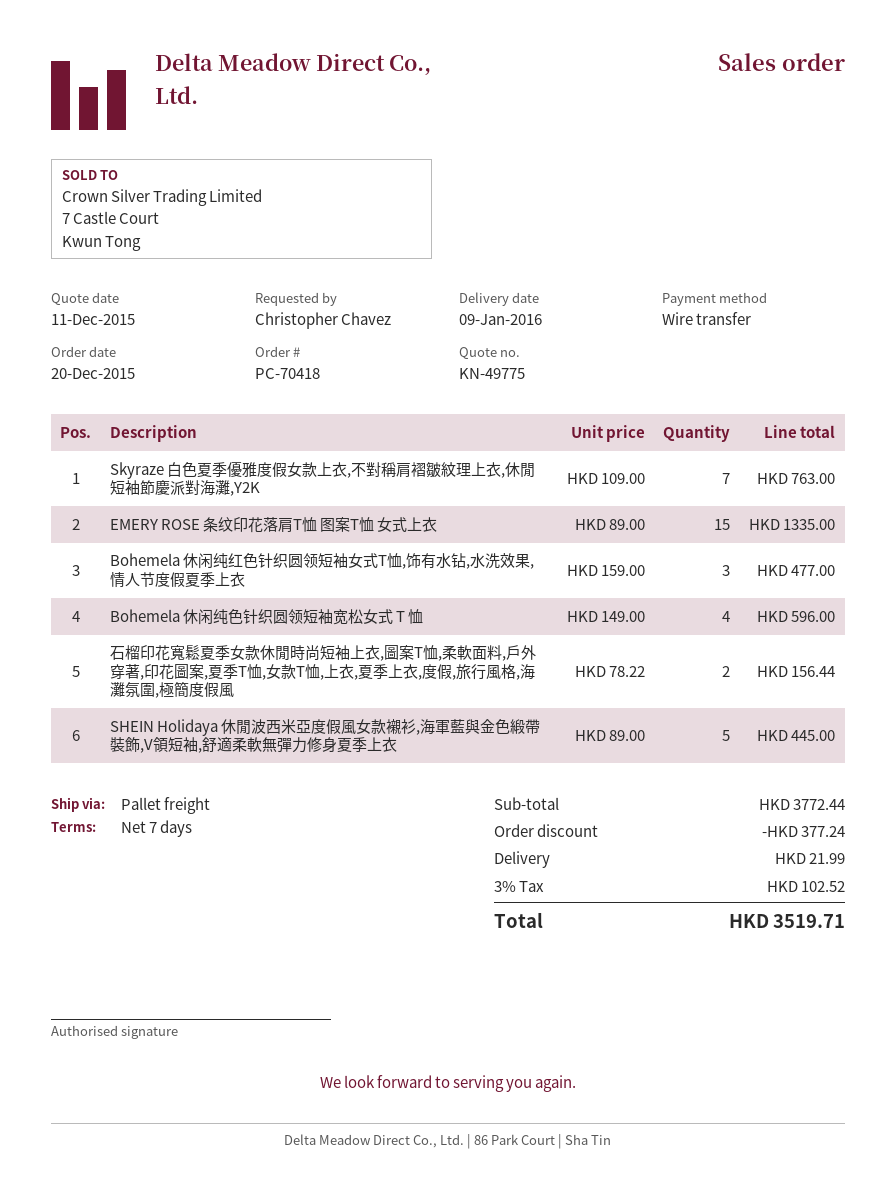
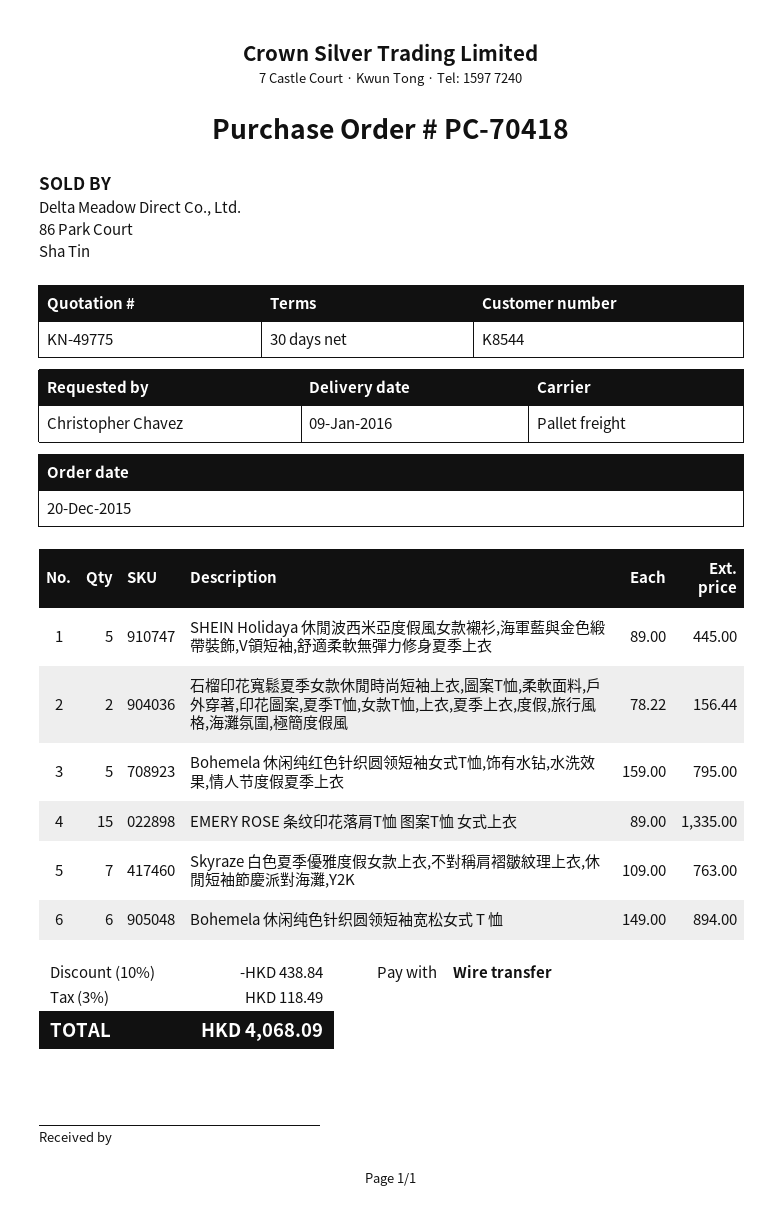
payment terms: 7 days -> 30 days
Bohemela 休闲纯红色针织圆领短袖女式T恤,饰有水钻,水洗效果,情人节度假夏季上衣: 3 x 159.00 = 477.00 -> 5 x 159.00 = 795.00
Bohemela 休闲纯色针织圆领短袖宽松女式 T 恤: 4 x 149.00 = 596.00 -> 6 x 149.00 = 894.00
discount: 377.24 -> 438.84
shipping: 21.99 -> none
tax: 3% = 102.52 -> 3% = 118.49
total: 3519.71 -> 4068.09

